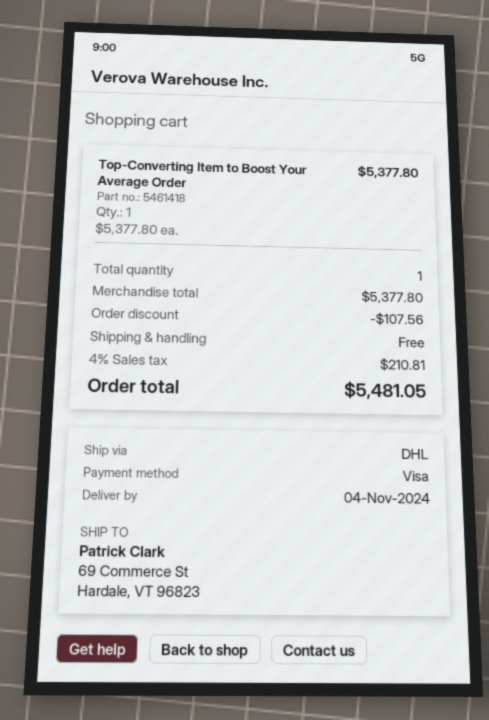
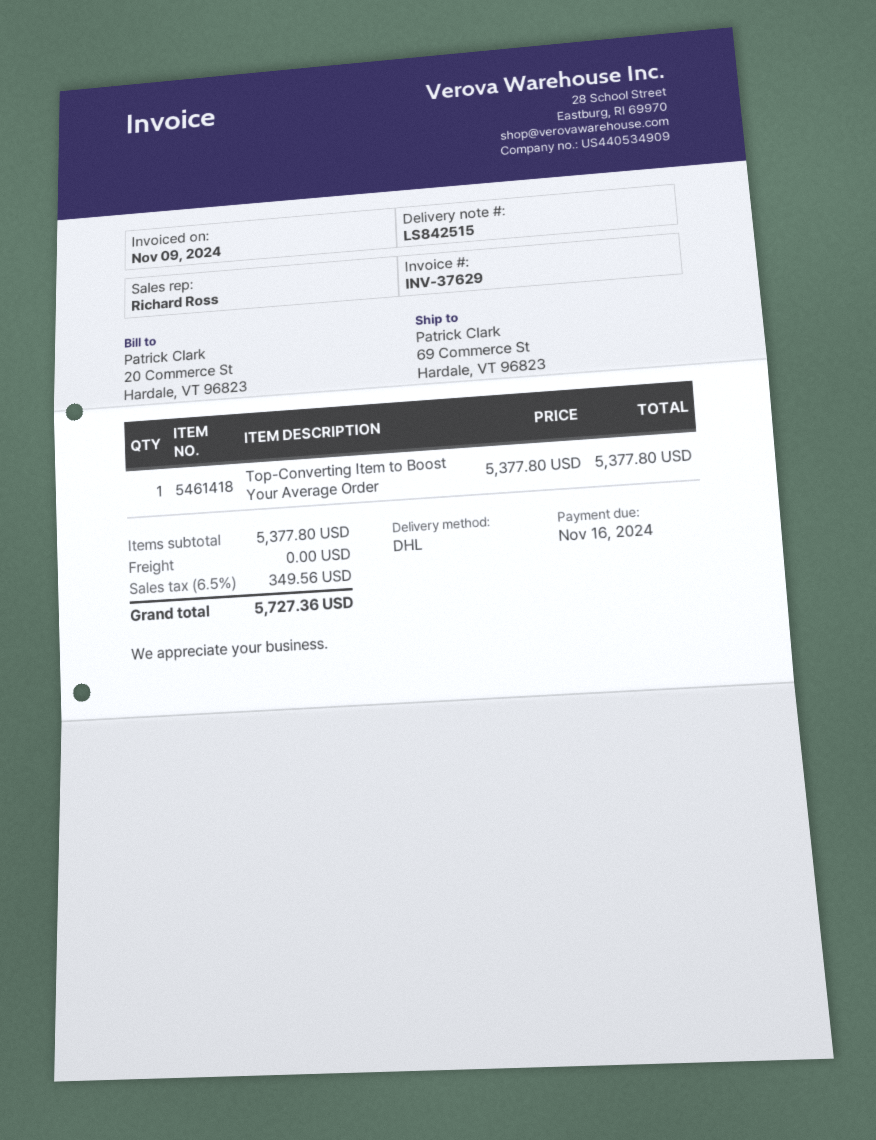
discount: 107.56 -> none
tax: 4% = 210.81 -> 6.5% = 349.56
total: 5481.05 -> 5727.36

